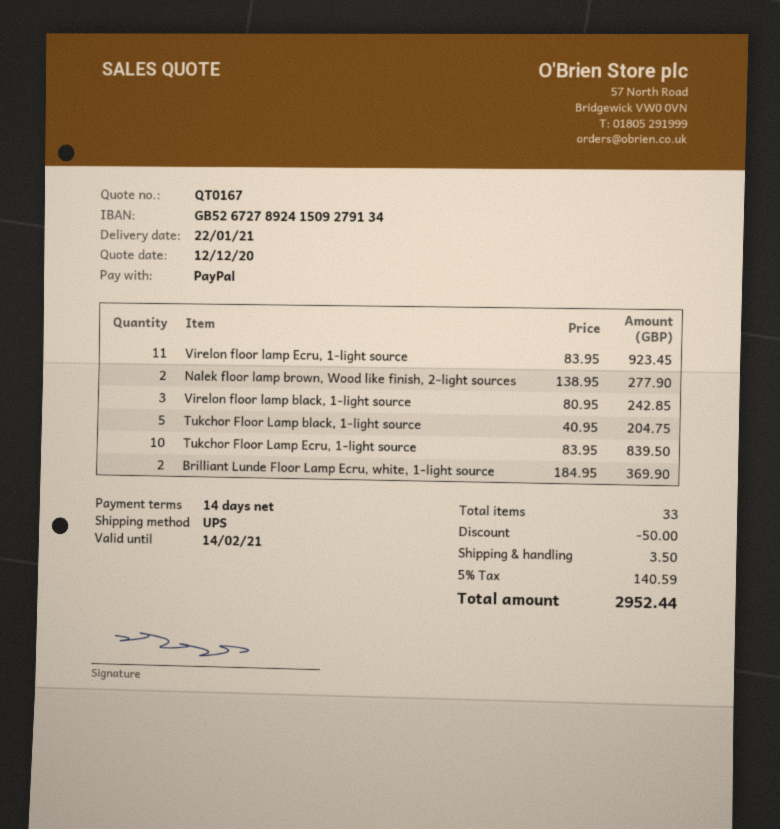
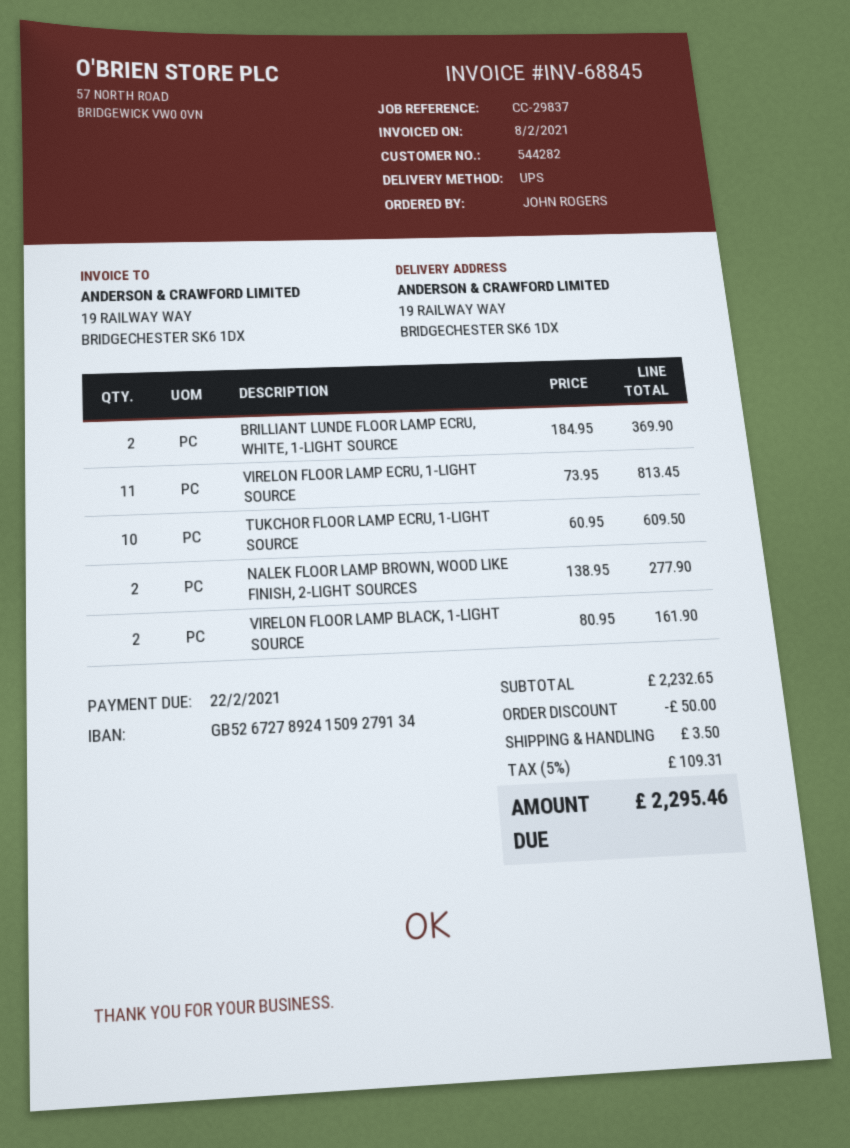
Virelon floor lamp Ecru, 1-light source: 11 x 83.95 = 923.45 -> 11 x 73.95 = 813.45
Virelon floor lamp black, 1-light source: 3 x 80.95 = 242.85 -> 2 x 80.95 = 161.90
Tukchor Floor Lamp black, 1-light source: 5 x 40.95 = 204.75 -> none
Tukchor Floor Lamp Ecru, 1-light source: 10 x 83.95 = 839.50 -> 10 x 60.95 = 609.50
tax: 5% = 140.59 -> 5% = 109.31
total: 2952.44 -> 2295.46

